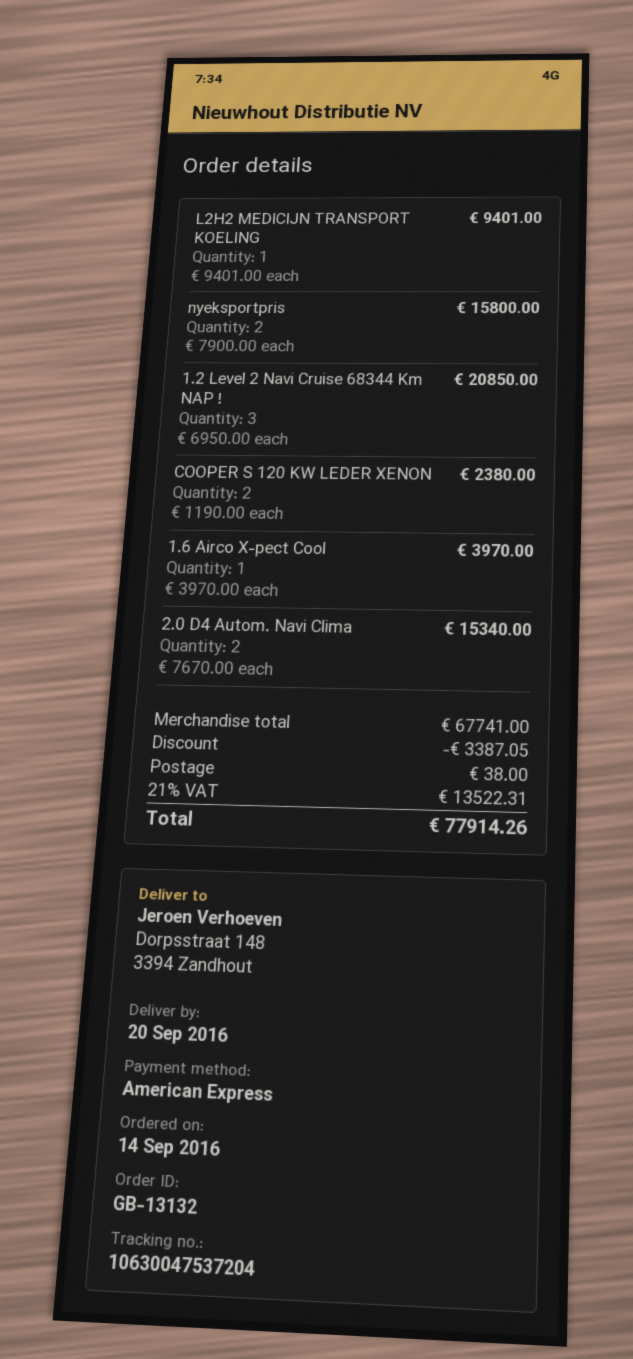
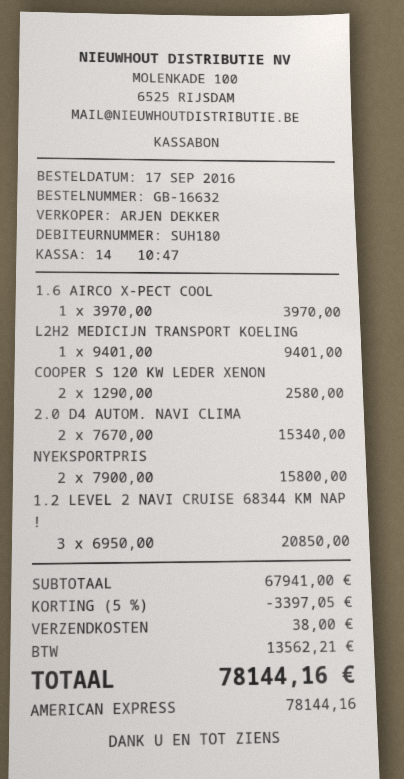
order number: GB-13132 -> GB-16632
order date: 2016-09-14 -> 2016-09-17
COOPER S 120 KW LEDER XENON: 2 x 1190.00 = 2380.00 -> 2 x 1290.00 = 2580.00
subtotal: 67741.00 -> 67941.00
discount: 3387.05 -> 3397.05
tax: 13522.31 -> 13562.21
total: 77914.26 -> 78144.16

